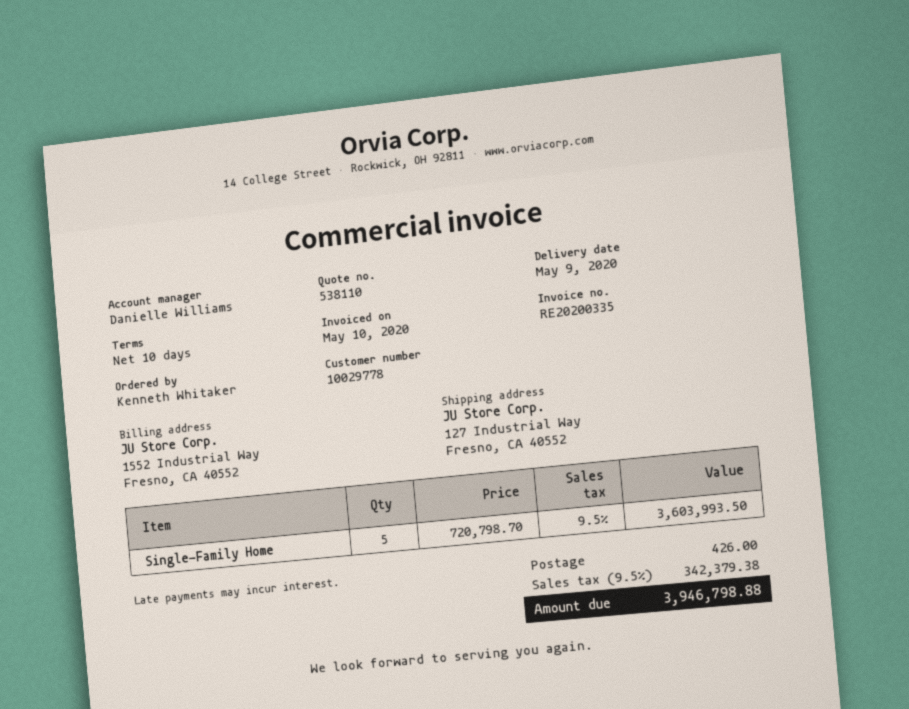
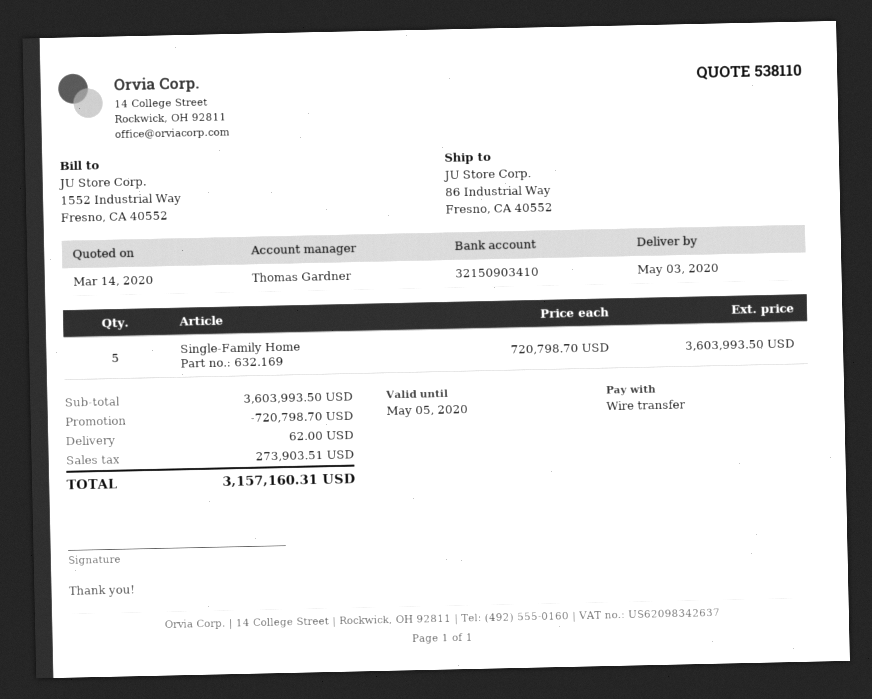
delivery date: 2020-05-09 -> 2020-05-03
sales rep: Danielle Williams -> Thomas Gardner
ship to: 127 Industrial Way, Fresno, CA 40552 -> 86 Industrial Way, Fresno, CA 40552
discount: none -> 720798.70
shipping: 426.00 -> 62.00
tax: 342379.38 -> 273903.51
total: 3946798.88 -> 3157160.31

